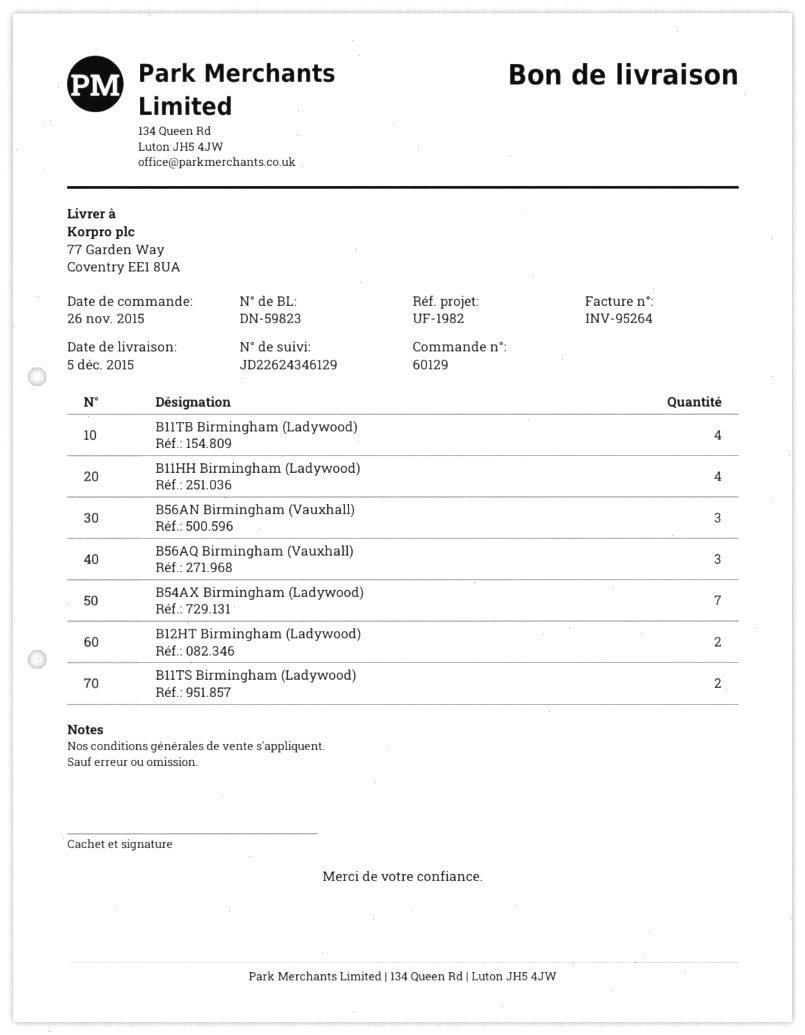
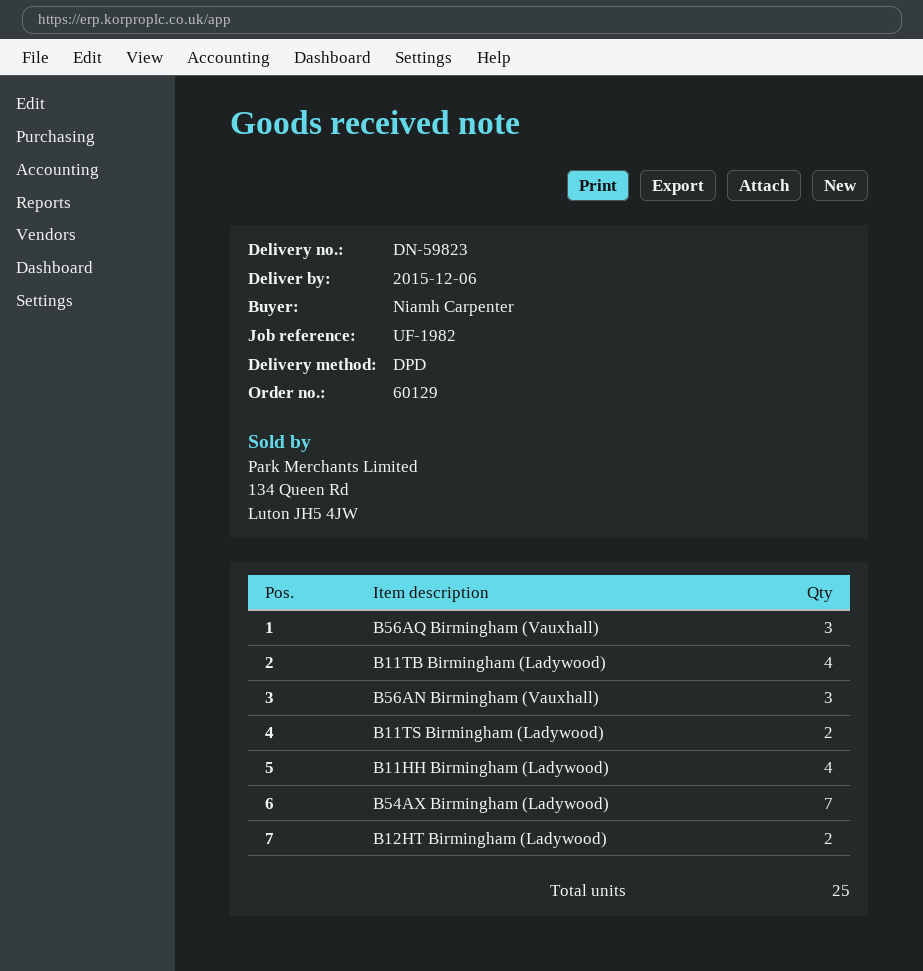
delivery date: 2015-12-05 -> 2015-12-06

